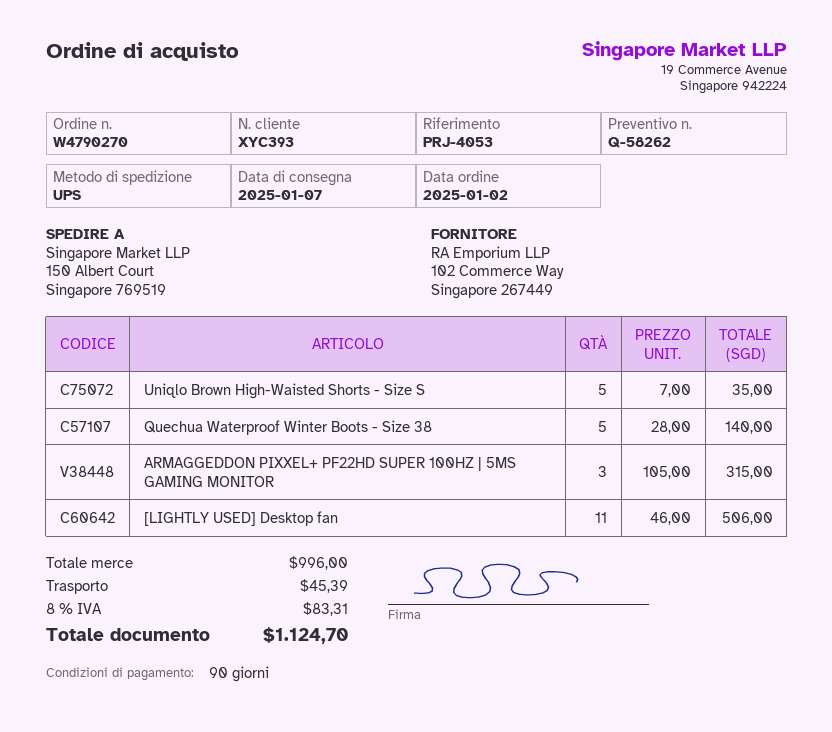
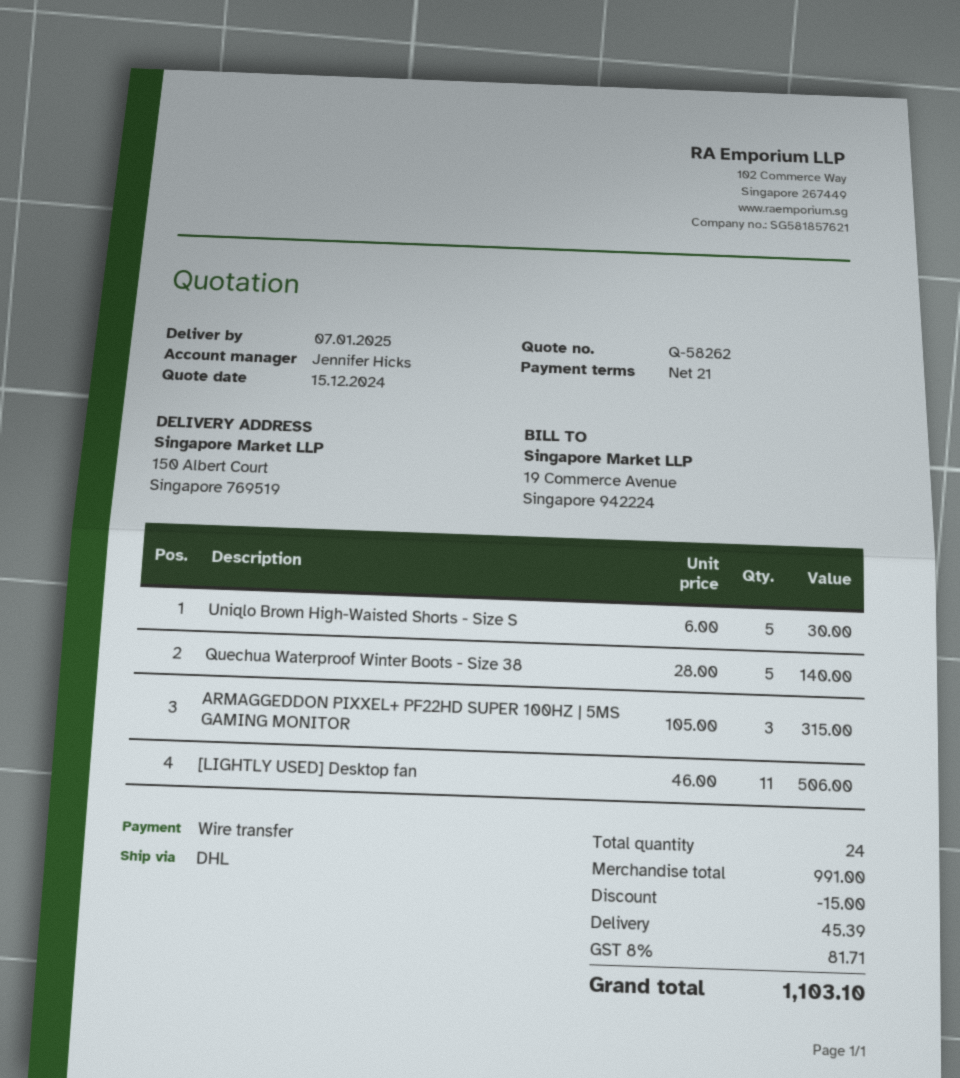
payment terms: 90 days -> 21 days
shipping method: UPS -> DHL
Uniqlo Brown High-Waisted Shorts - Size S: 5 x 7.00 = 35.00 -> 5 x 6.00 = 30.00
subtotal: 996.00 -> 991.00
discount: none -> 15.00
tax: 8% = 83.31 -> 8% = 81.71
total: 1124.70 -> 1103.10

